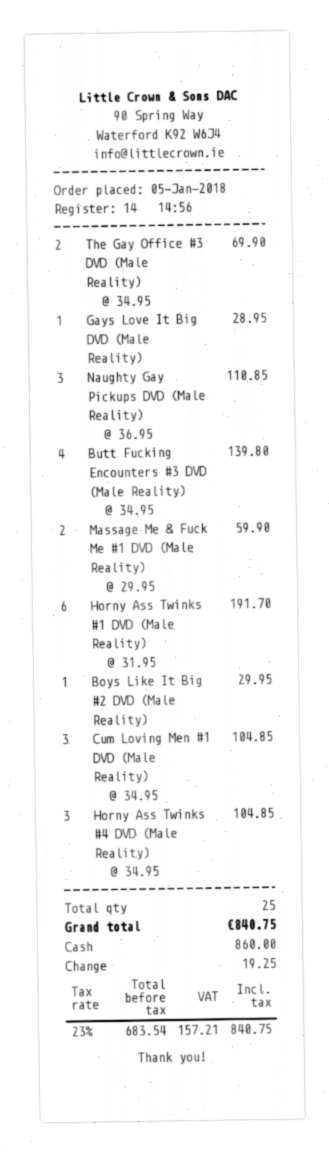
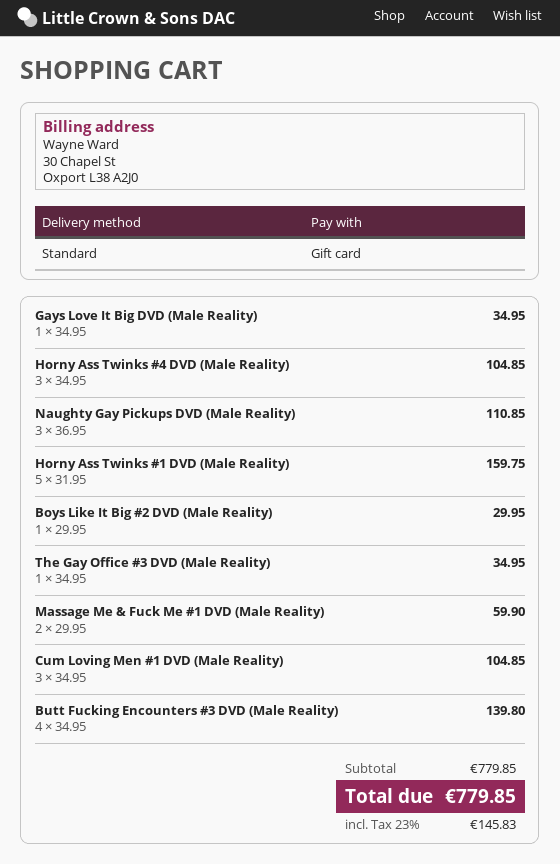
payment method: cash -> gift card
The Gay Office #3 DVD (Male Reality): 2 x 34.95 = 69.90 -> 1 x 34.95 = 34.95
Gays Love It Big DVD (Male Reality): 1 x 28.95 = 28.95 -> 1 x 34.95 = 34.95
Horny Ass Twinks #1 DVD (Male Reality): 6 x 31.95 = 191.70 -> 5 x 31.95 = 159.75
tax: 23% = 157.21 -> 23% = 145.83
total: 840.75 -> 779.85

